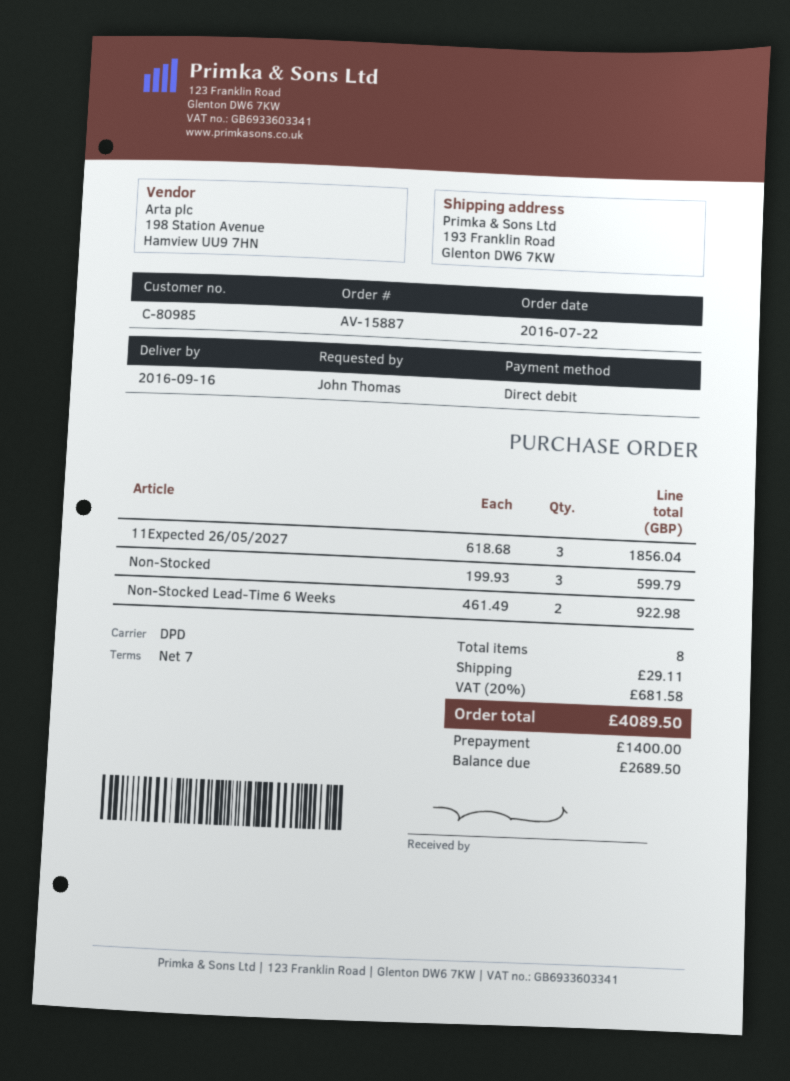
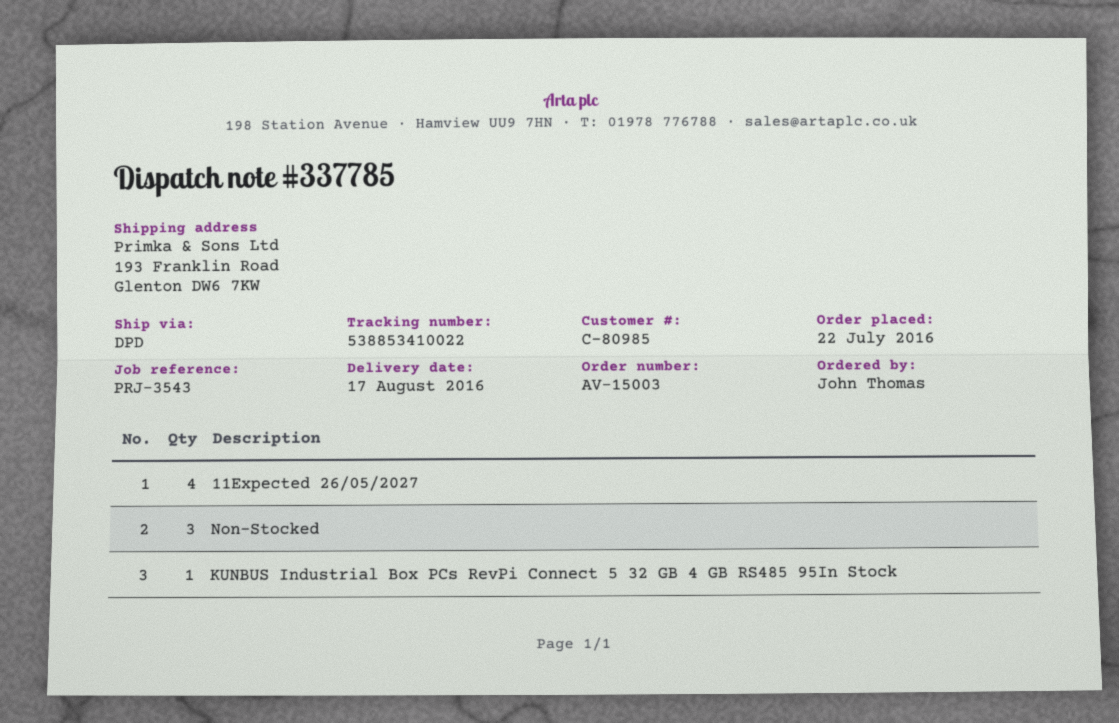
order number: AV-15887 -> AV-15003
delivery date: 2016-09-16 -> 2016-08-17
11Expected 26/05/2027: 3 -> 4
Non-Stocked Lead-Time 6 Weeks: 2 -> none
KUNBUS Industrial Box PCs RevPi Connect 5 32 GB 4 GB RS485 95In Stock: none -> 1

